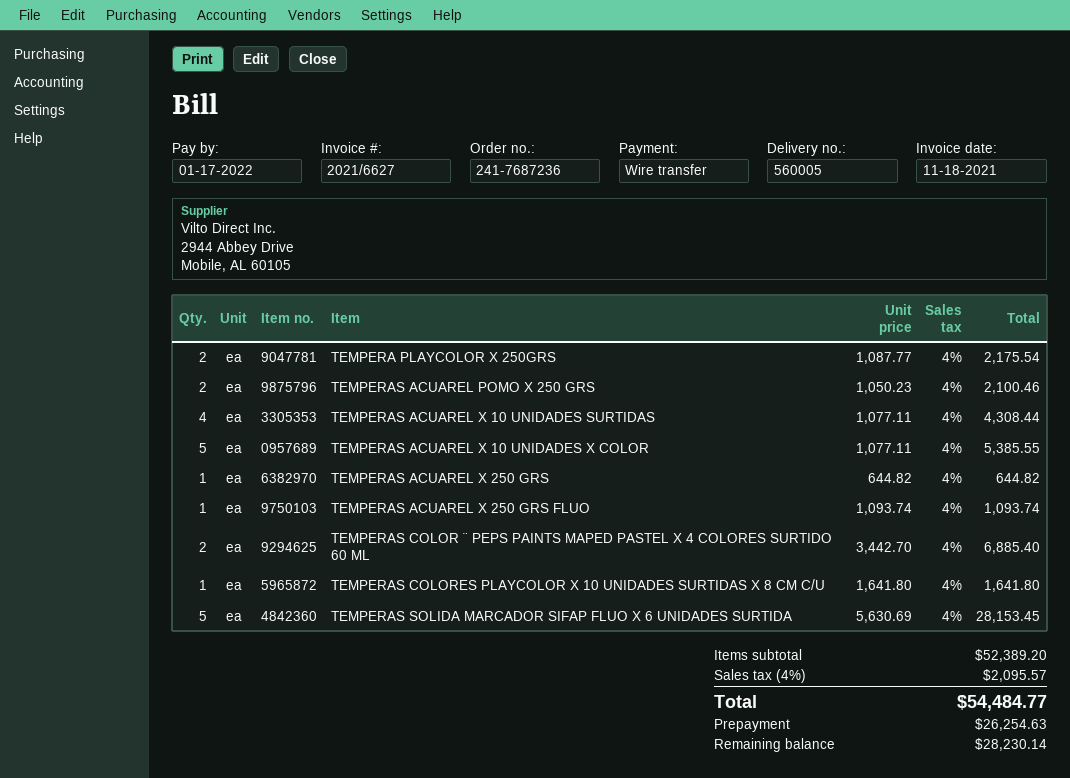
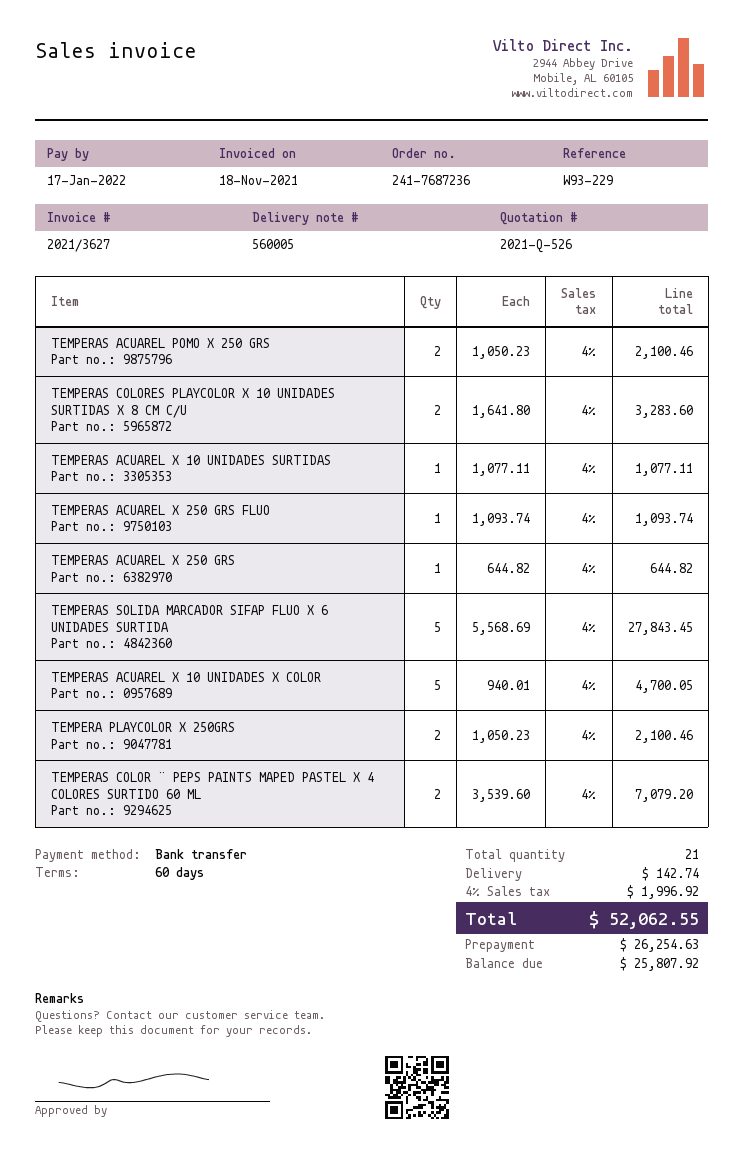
invoice number: 2021/6627 -> 2021/3627
TEMPERA PLAYCOLOR X 250GRS: 2 x 1087.77 = 2175.54 -> 2 x 1050.23 = 2100.46
TEMPERAS ACUAREL X 10 UNIDADES SURTIDAS: 4 x 1077.11 = 4308.44 -> 1 x 1077.11 = 1077.11
TEMPERAS ACUAREL X 10 UNIDADES X COLOR: 5 x 1077.11 = 5385.55 -> 5 x 940.01 = 4700.05
TEMPERAS COLOR ¨ PEPS PAINTS MAPED PASTEL X 4 COLORES SURTIDO 60 ML: 2 x 3442.70 = 6885.40 -> 2 x 3539.60 = 7079.20
TEMPERAS COLORES PLAYCOLOR X 10 UNIDADES SURTIDAS X 8 CM C/U: 1 x 1641.80 = 1641.80 -> 2 x 1641.80 = 3283.60
TEMPERAS SOLIDA MARCADOR SIFAP FLUO X 6 UNIDADES SURTIDA: 5 x 5630.69 = 28153.45 -> 5 x 5568.69 = 27843.45
shipping: none -> 142.74
tax: 4% = 2095.57 -> 4% = 1996.92
total: 54484.77 -> 52062.55
balance: 28230.14 -> 25807.92

